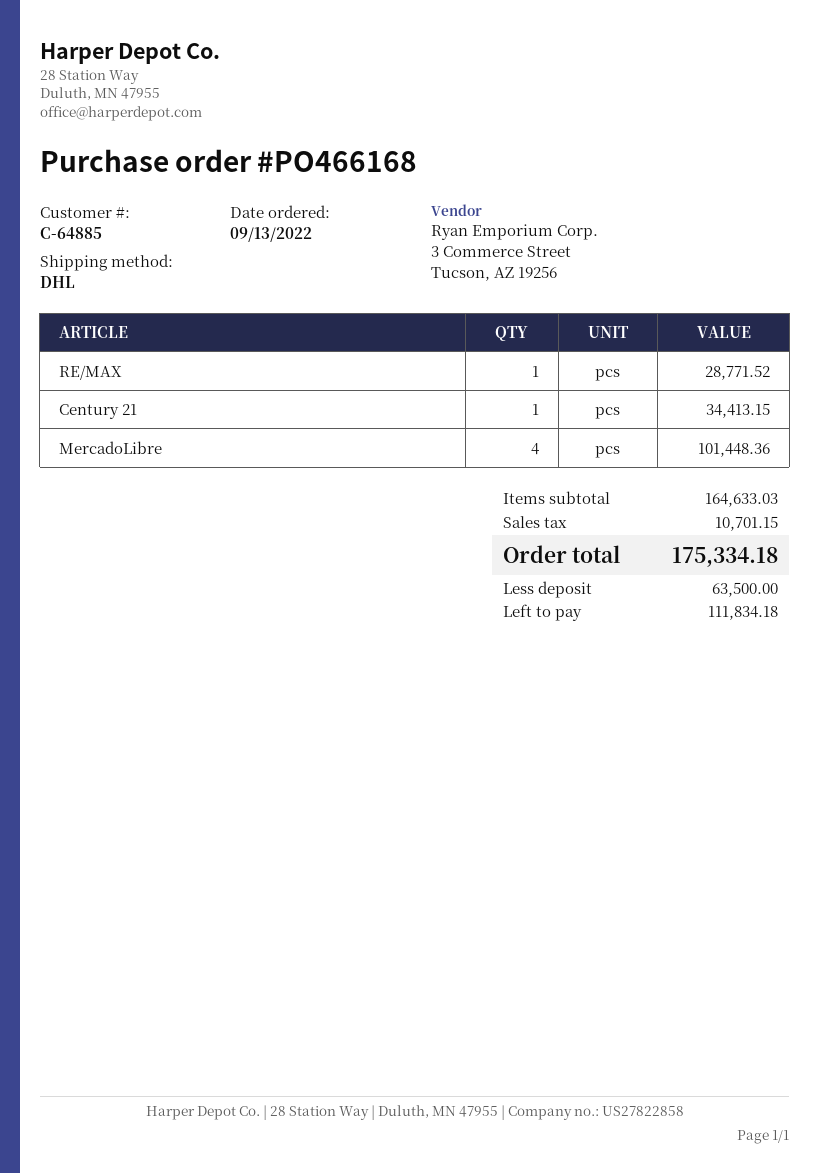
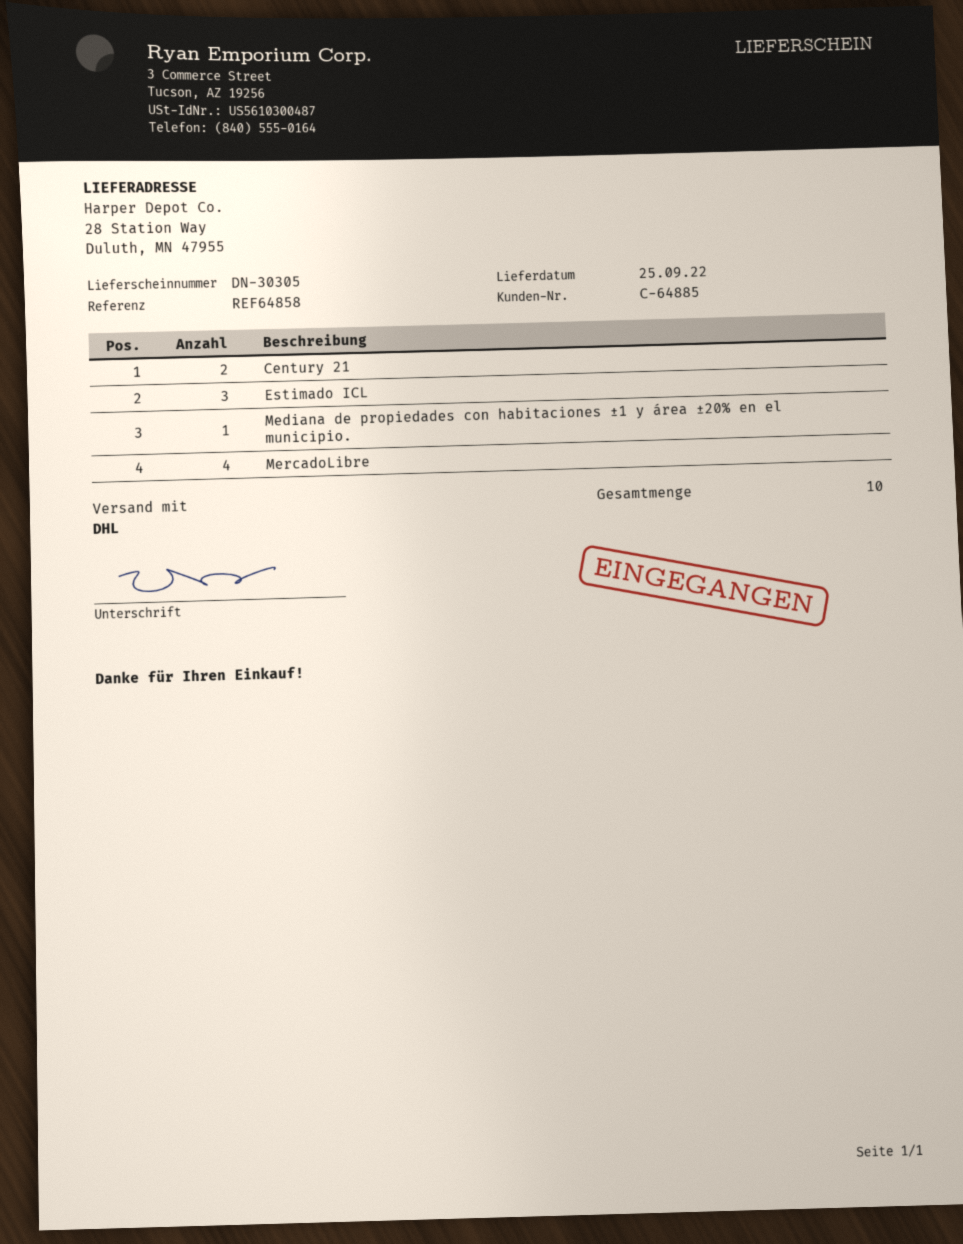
RE/MAX: 1 -> none
Century 21: 1 -> 2
Estimado ICL: none -> 3
Mediana de propiedades con habitaciones ±1 y área ±20% en el municipio.: none -> 1

